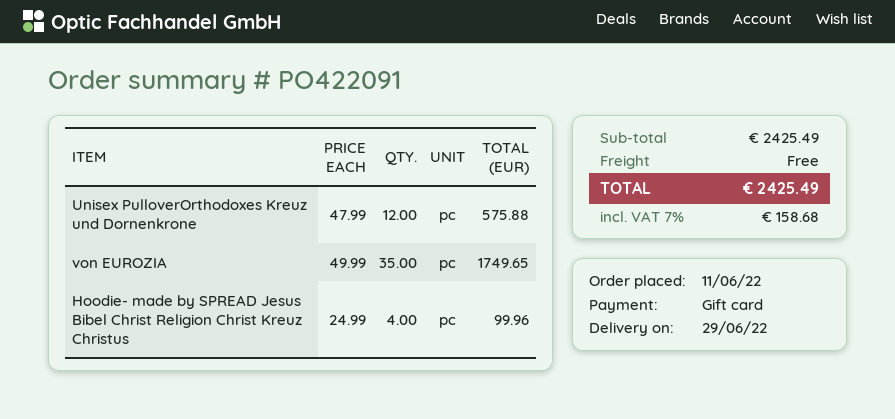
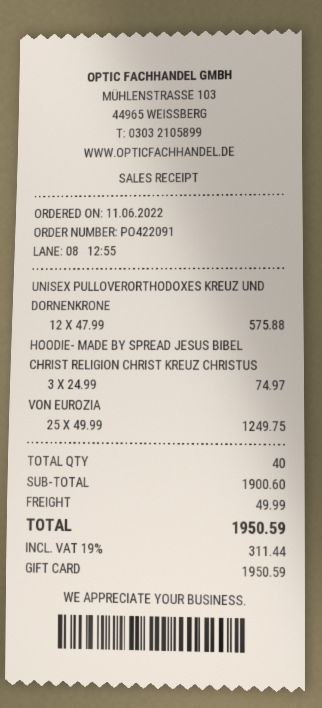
von EUROZIA: 35 x 49.99 = 1749.65 -> 25 x 49.99 = 1249.75
Hoodie- made by SPREAD Jesus Bibel Christ Religion Christ Kreuz Christus: 4 x 24.99 = 99.96 -> 3 x 24.99 = 74.97
subtotal: 2425.49 -> 1900.60
shipping: 0.00 -> 49.99
tax: 7% = 158.68 -> 19% = 311.44
total: 2425.49 -> 1950.59

